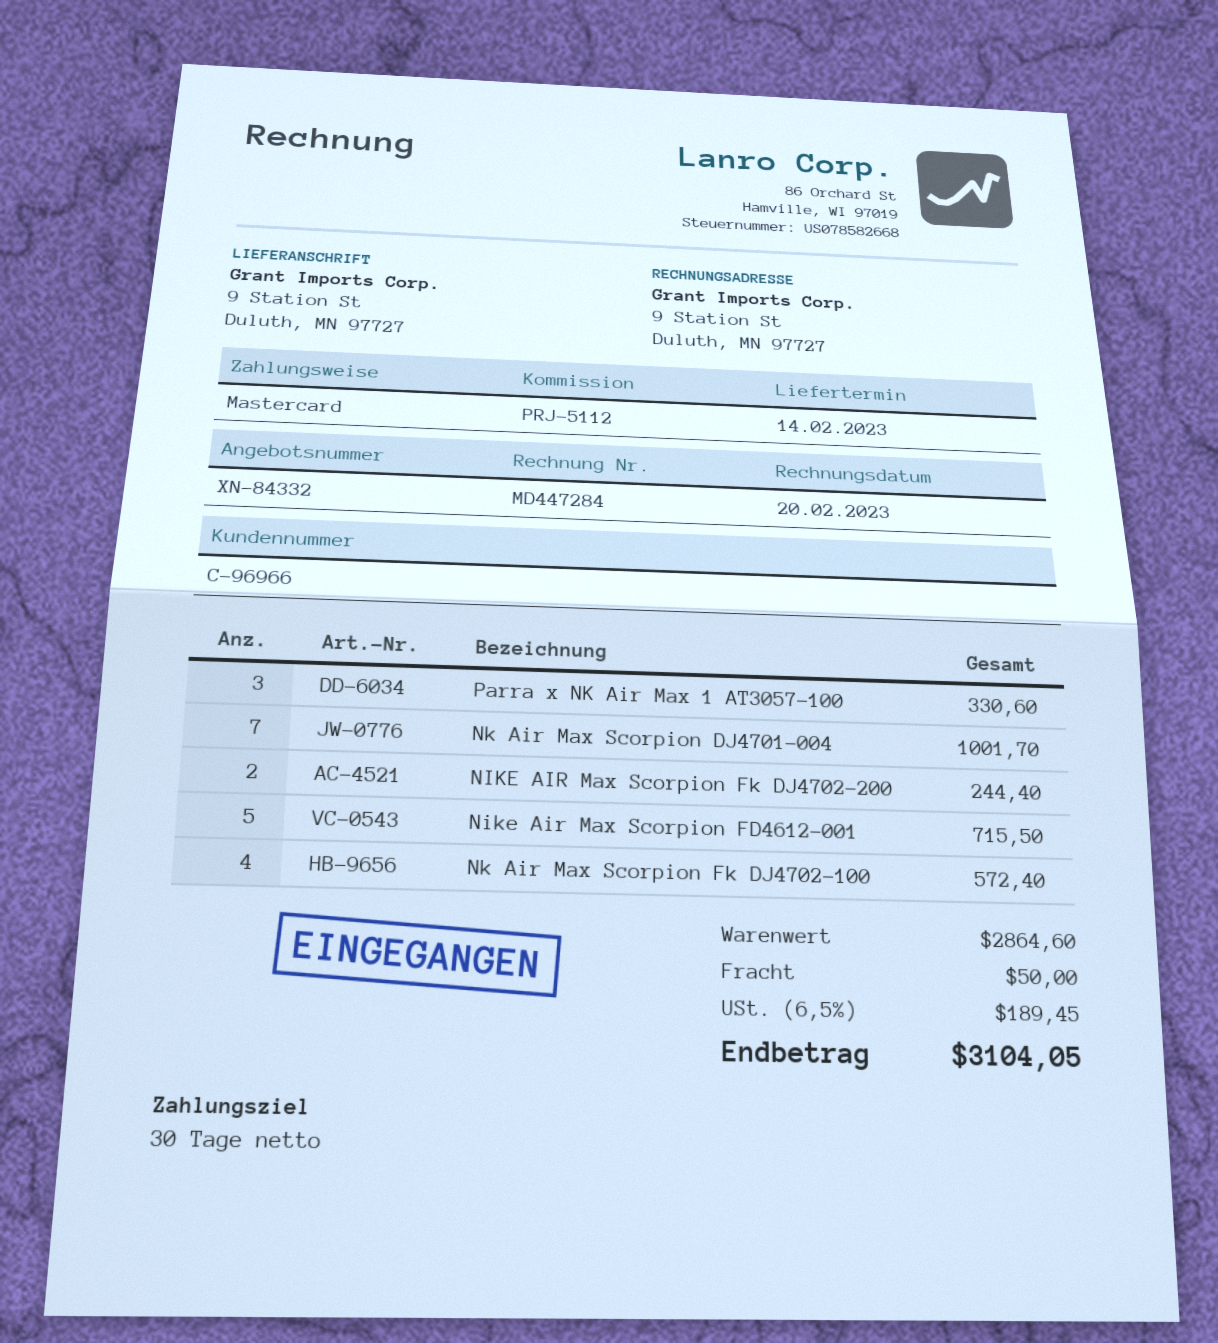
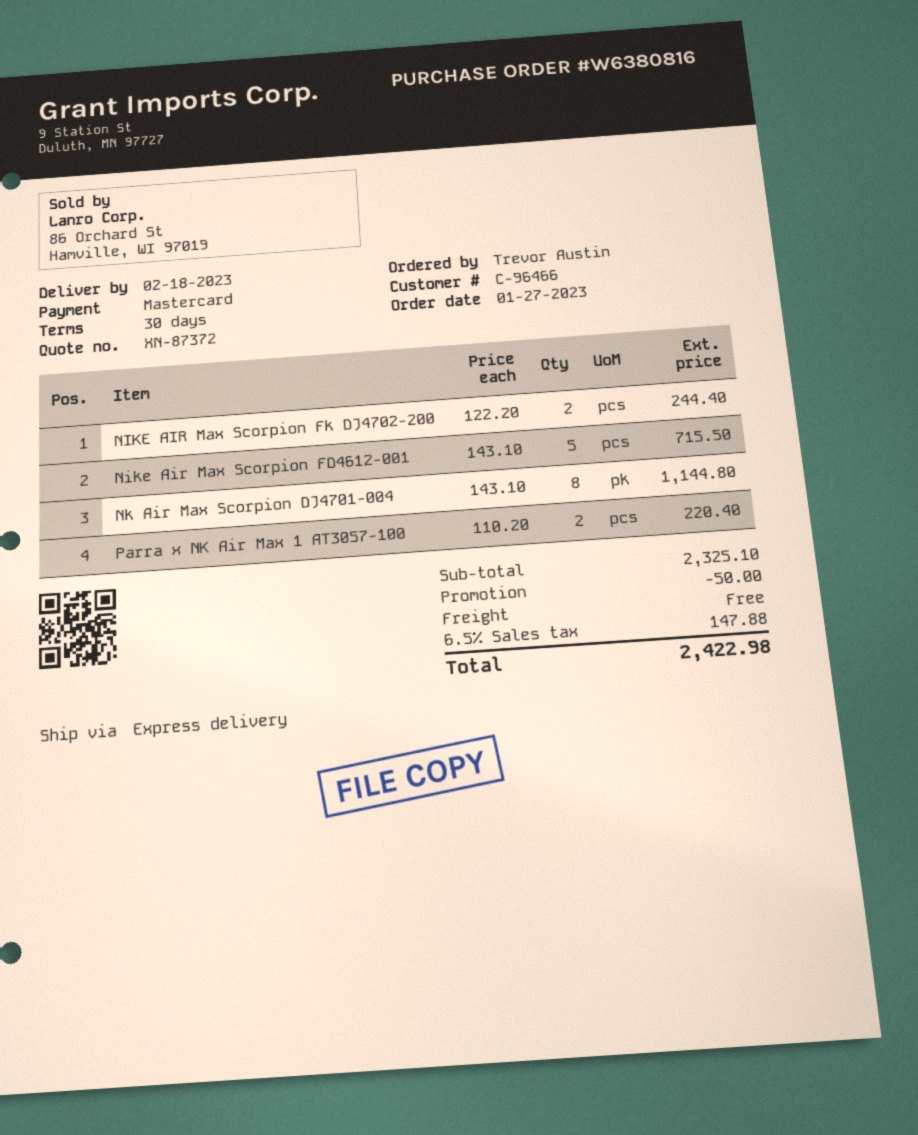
quote number: XN-84332 -> XN-87372
delivery date: 2023-02-14 -> 2023-02-18
customer number: C-96966 -> C-96466
Parra x NK Air Max 1 AT3057-100: 3 for 330.60 -> 2 for 220.40
Nk Air Max Scorpion DJ4701-004: 7 for 1001.70 -> 8 for 1144.80
Nk Air Max Scorpion Fk DJ4702-100: 4 for 572.40 -> none
subtotal: 2864.60 -> 2325.10
discount: none -> 50.00
shipping: 50.00 -> 0.00
tax: 6.5% = 189.45 -> 6.5% = 147.88
total: 3104.05 -> 2422.98

